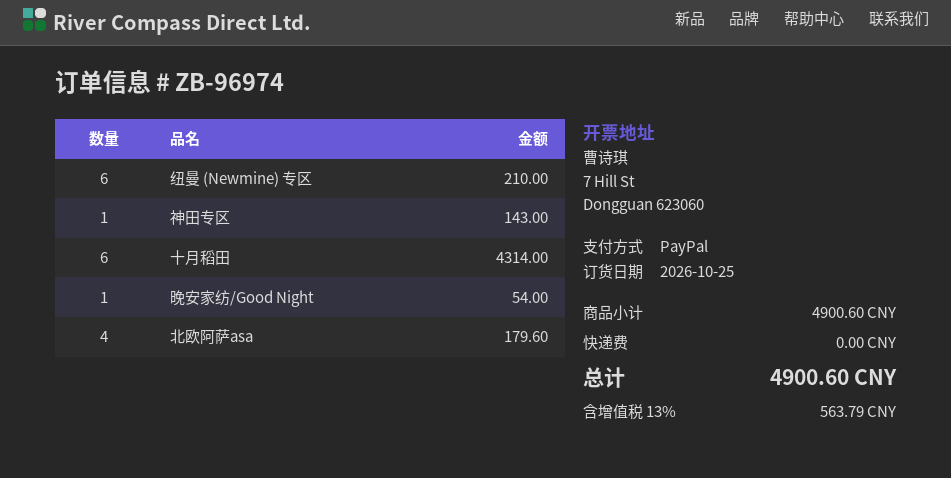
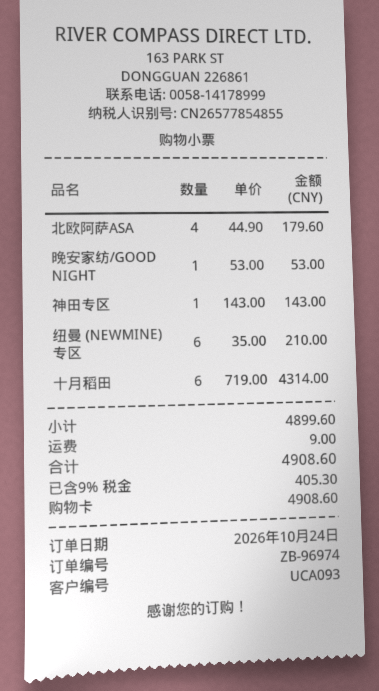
order date: 2026-10-25 -> 2026-10-24
payment method: PayPal -> gift card
晚安家纺/Good Night: 1 for 54.00 -> 1 for 53.00
subtotal: 4900.60 -> 4899.60
shipping: 0.00 -> 9.00
tax: 13% = 563.79 -> 9% = 405.30
total: 4900.60 -> 4908.60

